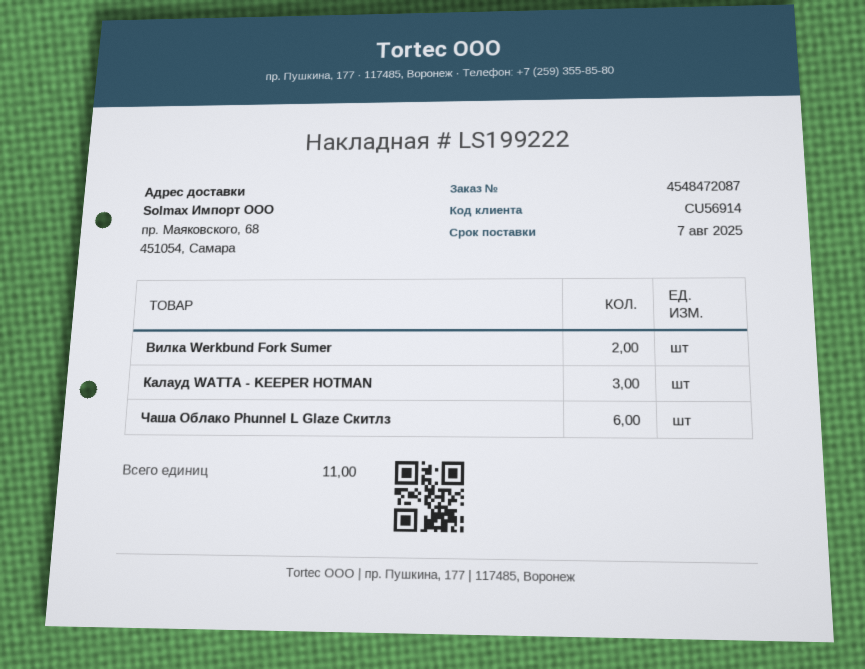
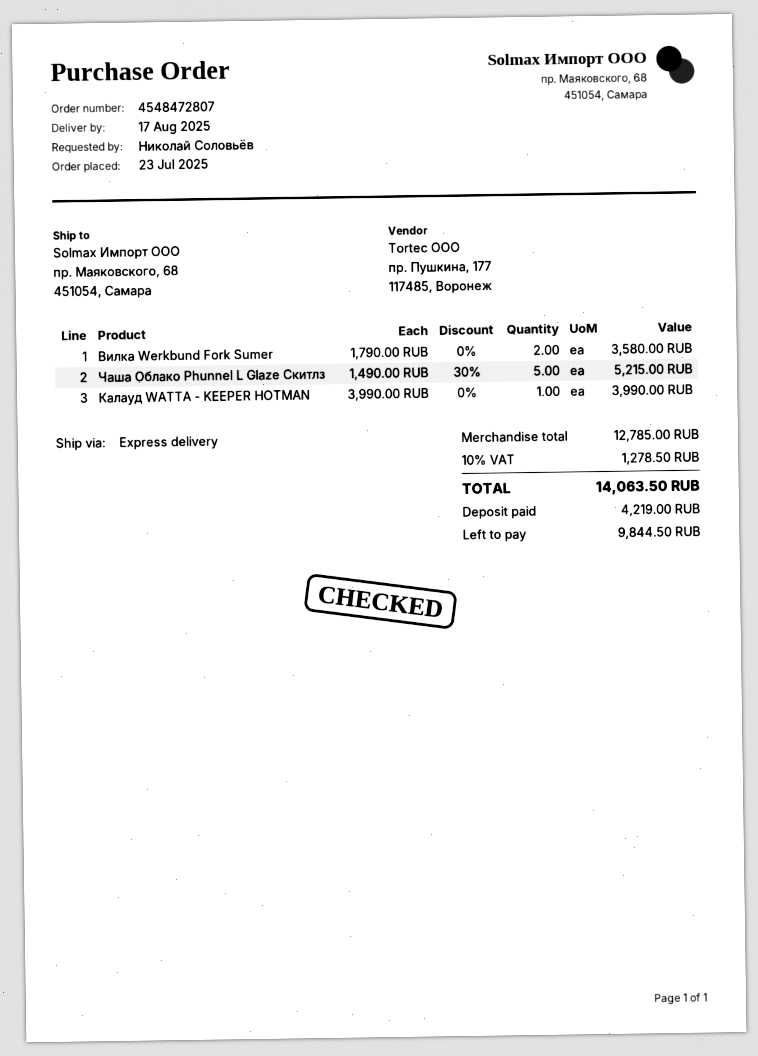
order number: 4548472087 -> 4548472807
delivery date: 2025-08-07 -> 2025-08-17
Калауд WATTA - KEEPER HOTMAN: 3 -> 1
Чаша Облако Phunnel L Glaze Скитлз: 6 -> 5

